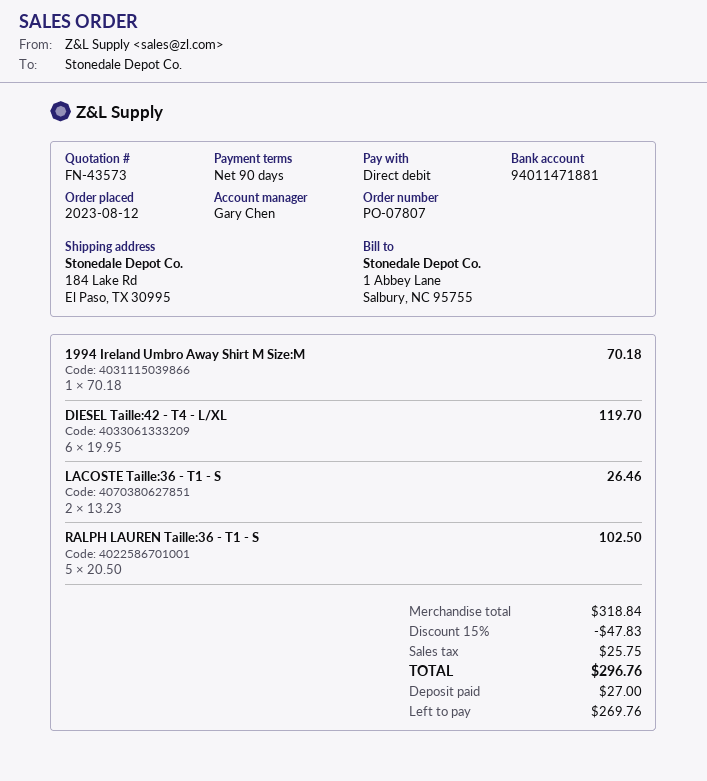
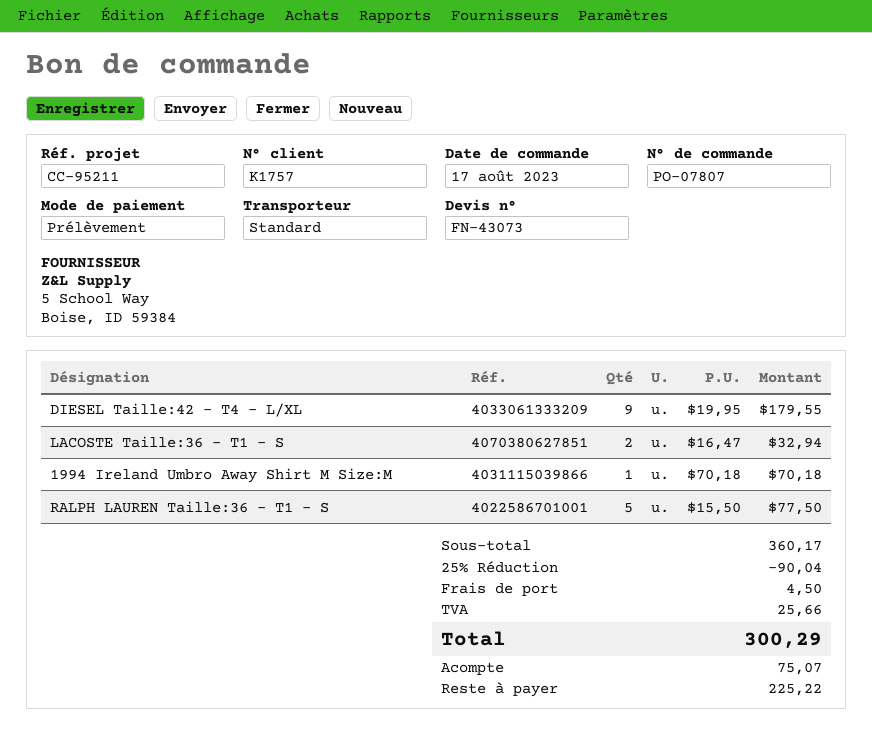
quote number: FN-43573 -> FN-43073
order date: 2023-08-12 -> 2023-08-17
DIESEL Taille:42 - T4 - L/XL: 6 x 19.95 = 119.70 -> 9 x 19.95 = 179.55
LACOSTE Taille:36 - T1 - S: 2 x 13.23 = 26.46 -> 2 x 16.47 = 32.94
RALPH LAUREN Taille:36 - T1 - S: 5 x 20.50 = 102.50 -> 5 x 15.50 = 77.50
subtotal: 318.84 -> 360.17
discount: 15% = 47.83 -> 25% = 90.04
shipping: none -> 4.50
tax: 25.75 -> 25.66
total: 296.76 -> 300.29
deposit: 27.00 -> 75.07
balance: 269.76 -> 225.22

